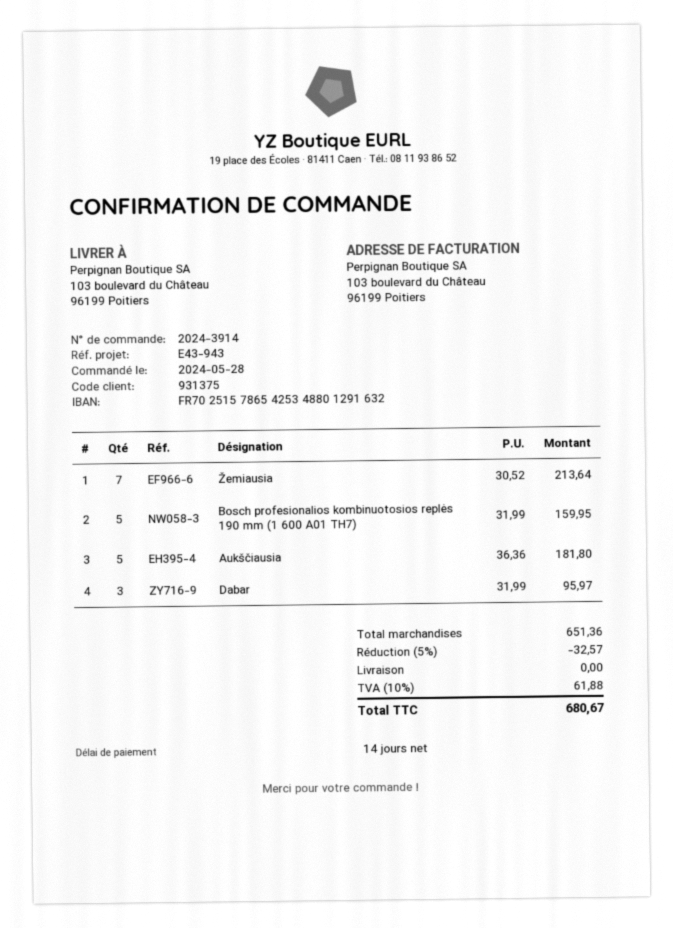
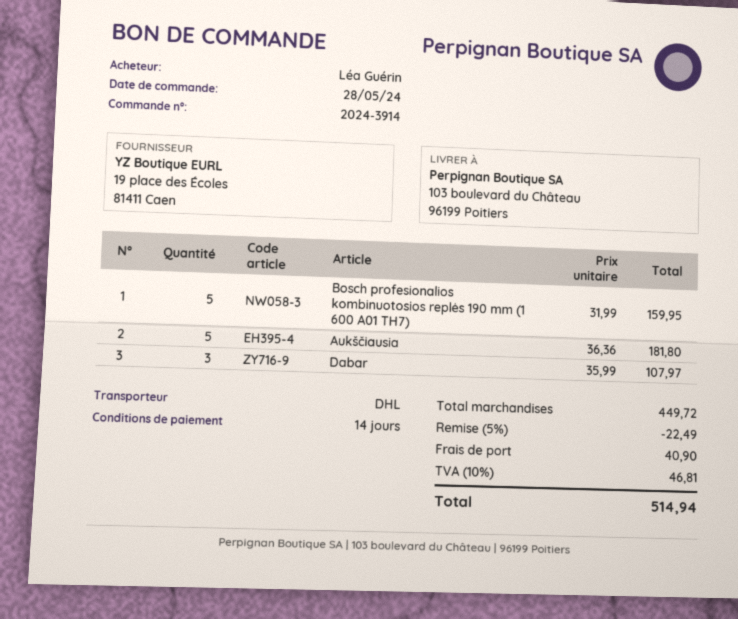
Žemiausia: 7 x 30.52 = 213.64 -> none
Dabar: 3 x 31.99 = 95.97 -> 3 x 35.99 = 107.97
subtotal: 651.36 -> 449.72
discount: 5% = 32.57 -> 5% = 22.49
shipping: 0.00 -> 40.90
tax: 10% = 61.88 -> 10% = 46.81
total: 680.67 -> 514.94

